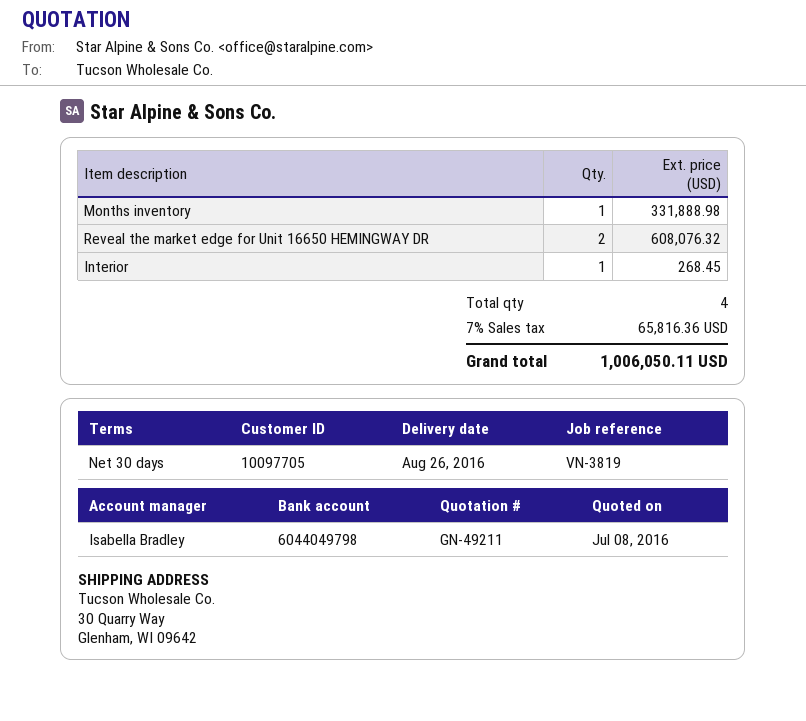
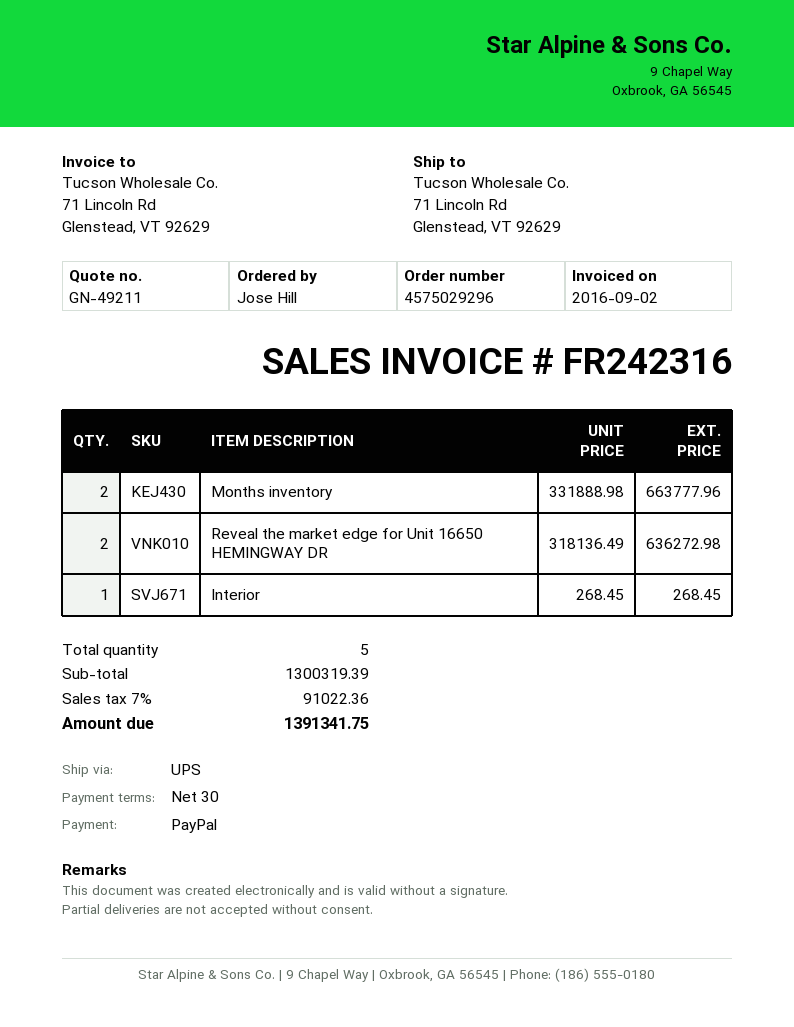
ship to: 30 Quarry Way, Glenham, WI 09642 -> 71 Lincoln Rd, Glenstead, VT 92629
Months inventory: 1 for 331888.98 -> 2 for 663777.96
Reveal the market edge for Unit 16650 HEMINGWAY DR: 2 for 608076.32 -> 2 for 636272.98
total quantity: 4 -> 5
tax: 7% = 65816.36 -> 7% = 91022.36
total: 1006050.11 -> 1391341.75

